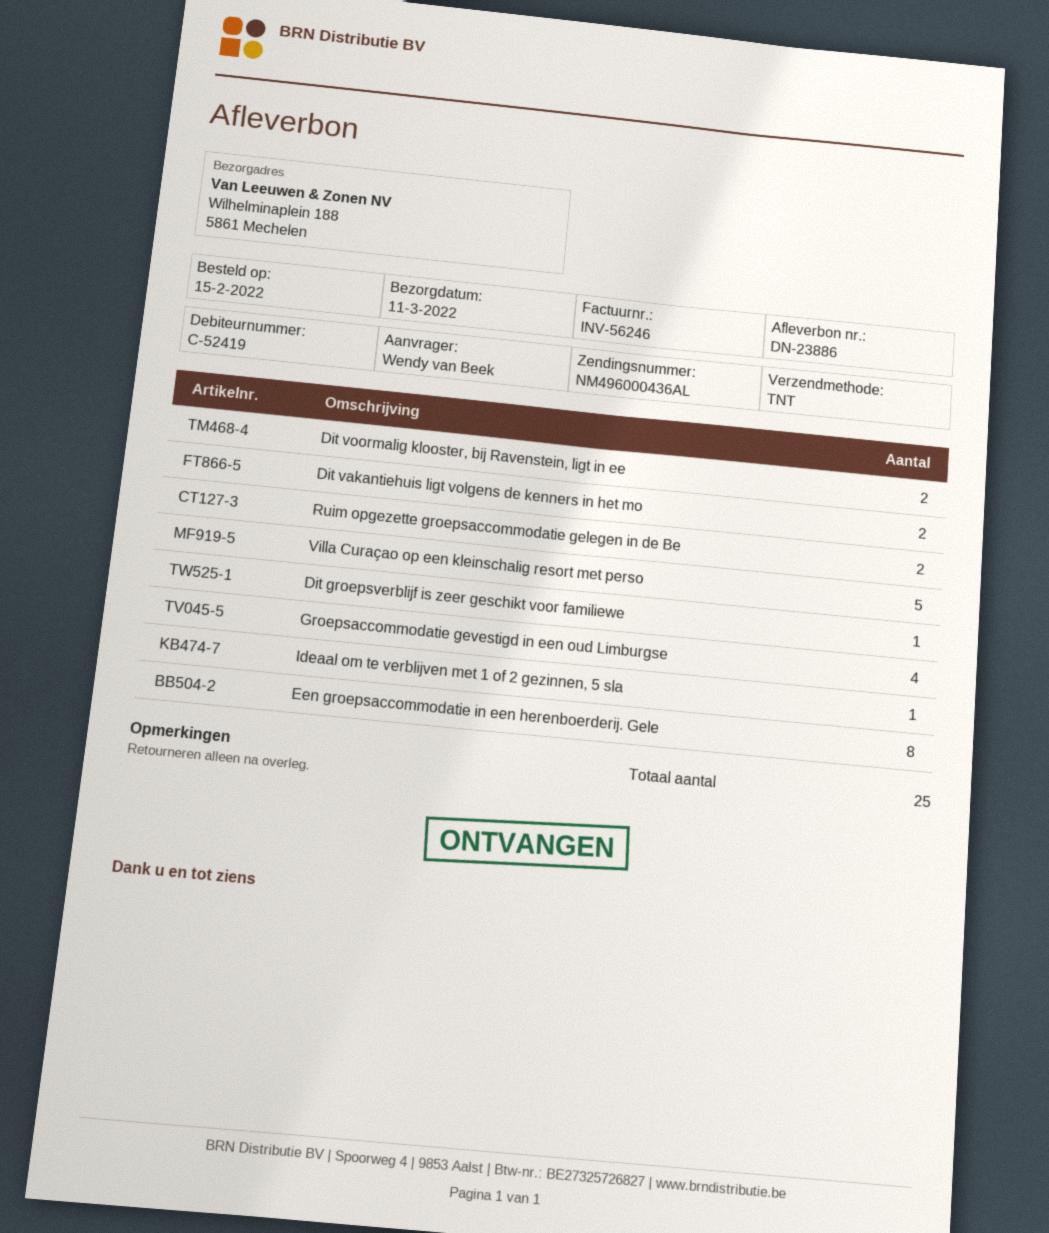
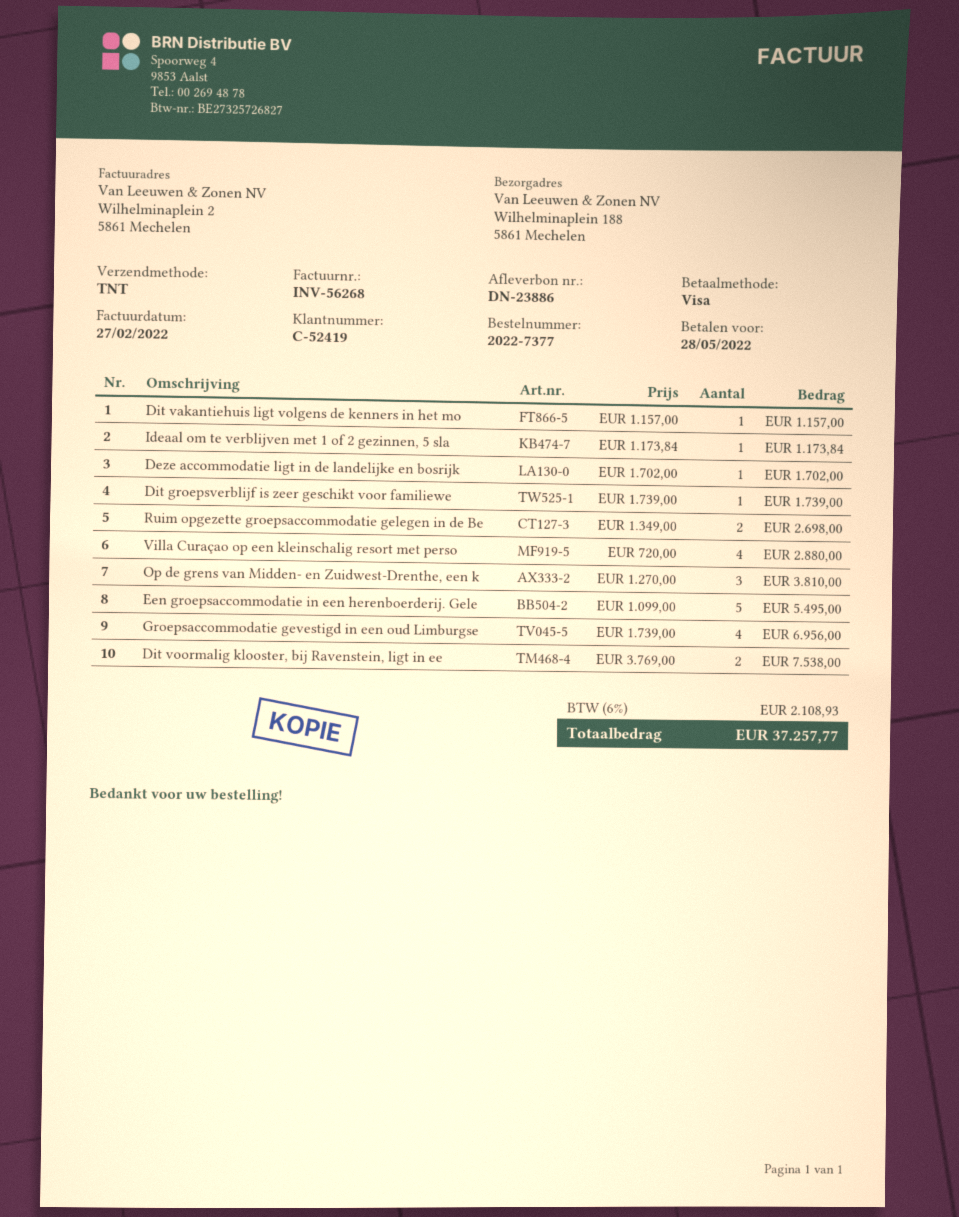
invoice number: INV-56246 -> INV-56268
Dit vakantiehuis ligt volgens de kenners in het mo: 2 -> 1
Villa Curaçao op een kleinschalig resort met perso: 5 -> 4
Een groepsaccommodatie in een herenboerderij. Gele: 8 -> 5
Deze accommodatie ligt in de landelijke en bosrijk: none -> 1
Op de grens van Midden- en Zuidwest-Drenthe, een k: none -> 3

